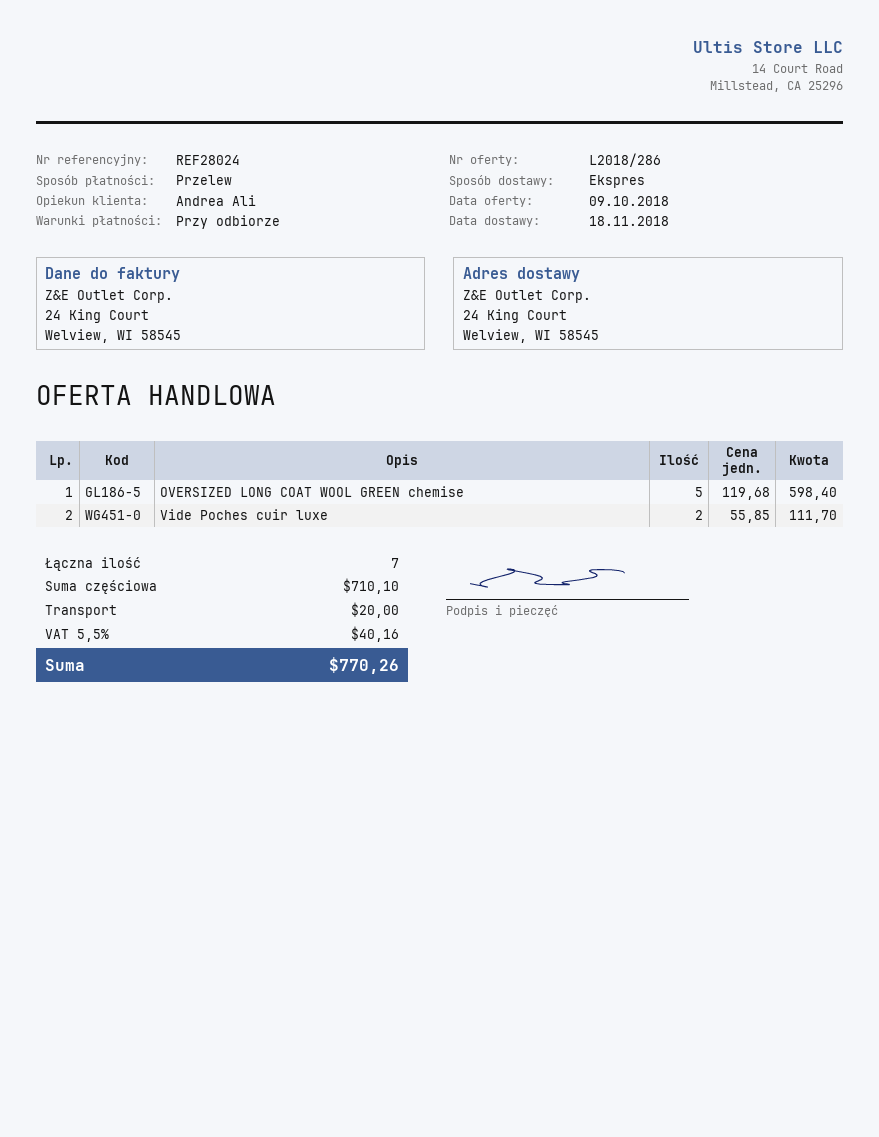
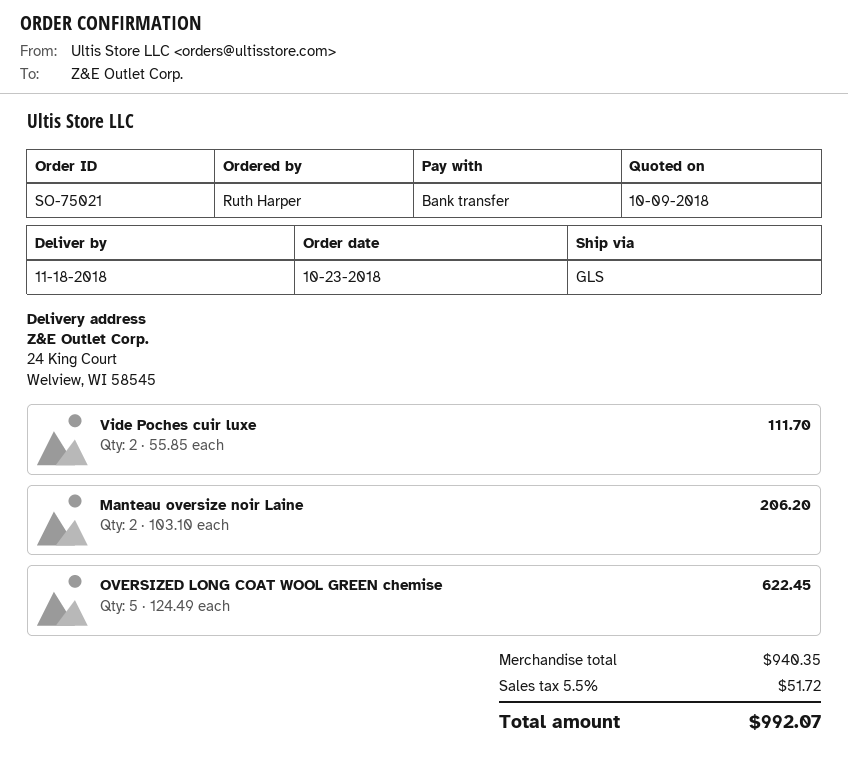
shipping method: express -> GLS
OVERSIZED LONG COAT WOOL GREEN chemise: 5 x 119.68 = 598.40 -> 5 x 124.49 = 622.45
Manteau oversize noir Laine: none -> 2 x 103.10 = 206.20
subtotal: 710.10 -> 940.35
shipping: 20.00 -> none
tax: 5.5% = 40.16 -> 5.5% = 51.72
total: 770.26 -> 992.07

